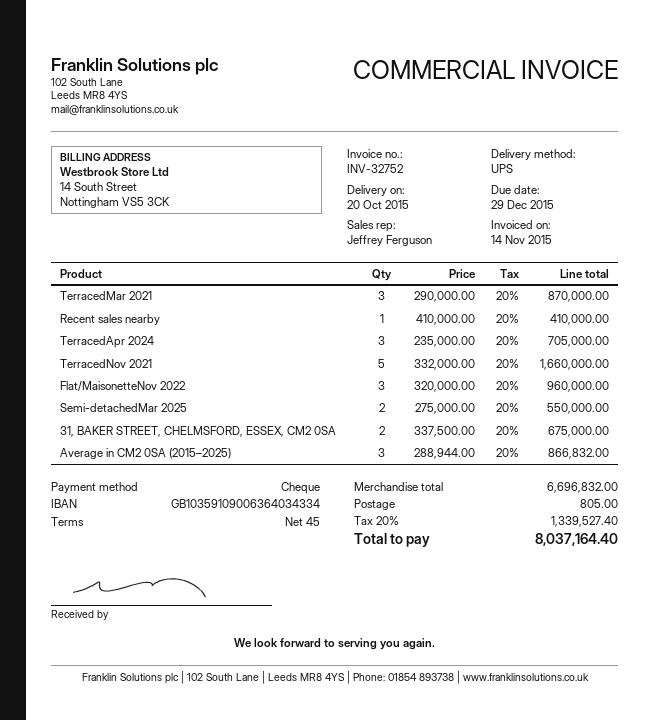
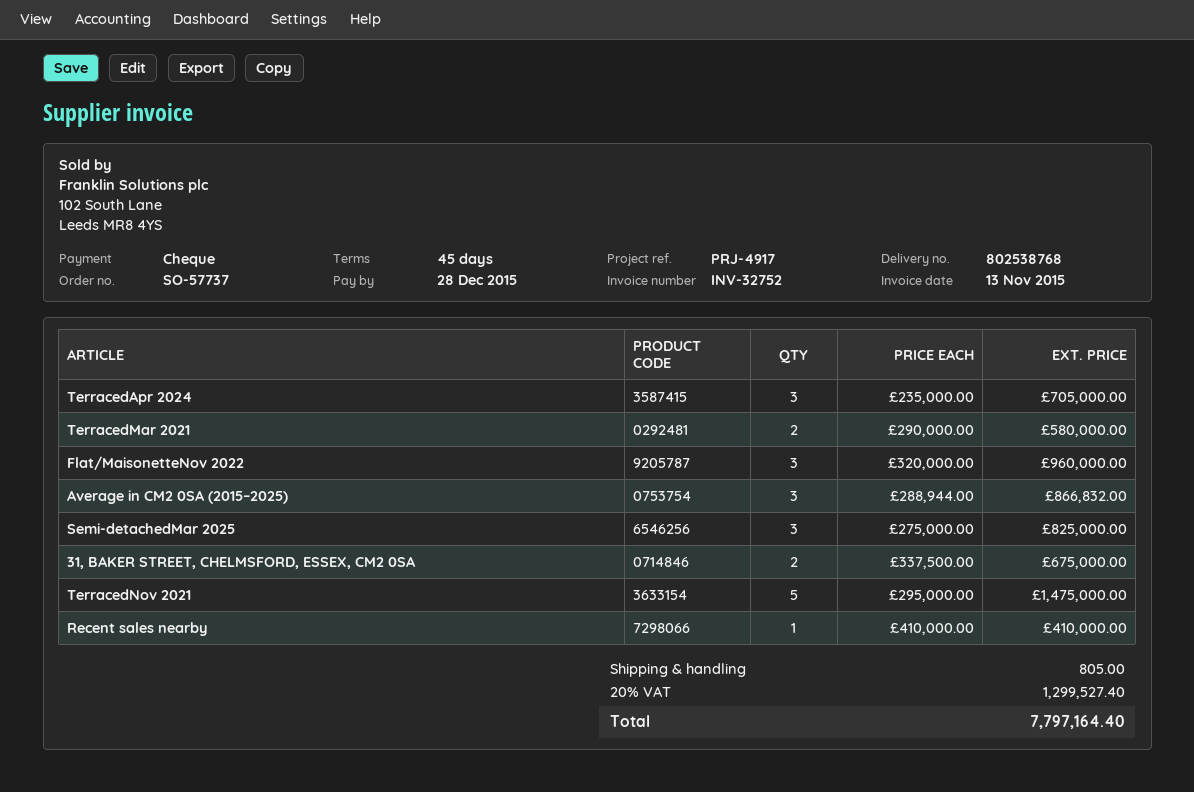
invoice date: 2015-11-14 -> 2015-11-13
due date: 2015-12-29 -> 2015-12-28
TerracedMar 2021: 3 x 290000.00 = 870000.00 -> 2 x 290000.00 = 580000.00
TerracedNov 2021: 5 x 332000.00 = 1660000.00 -> 5 x 295000.00 = 1475000.00
Semi-detachedMar 2025: 2 x 275000.00 = 550000.00 -> 3 x 275000.00 = 825000.00
tax: 20% = 1339527.40 -> 20% = 1299527.40
total: 8037164.40 -> 7797164.40

